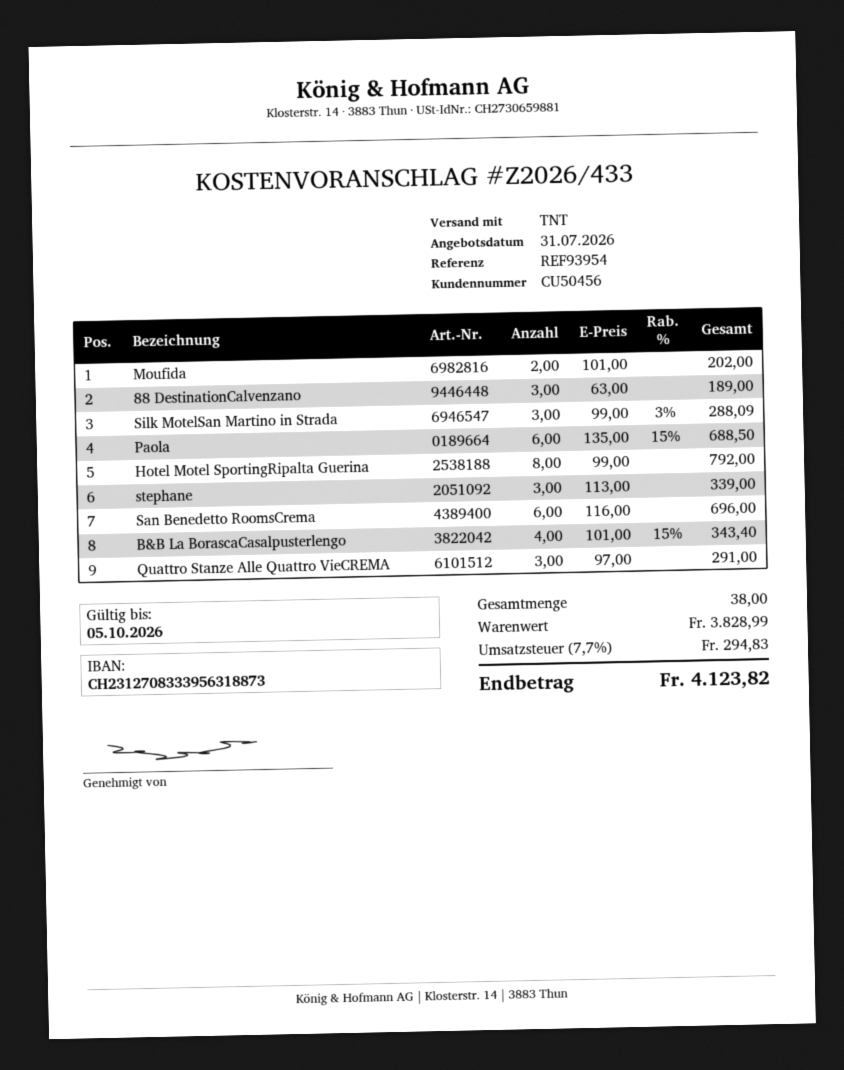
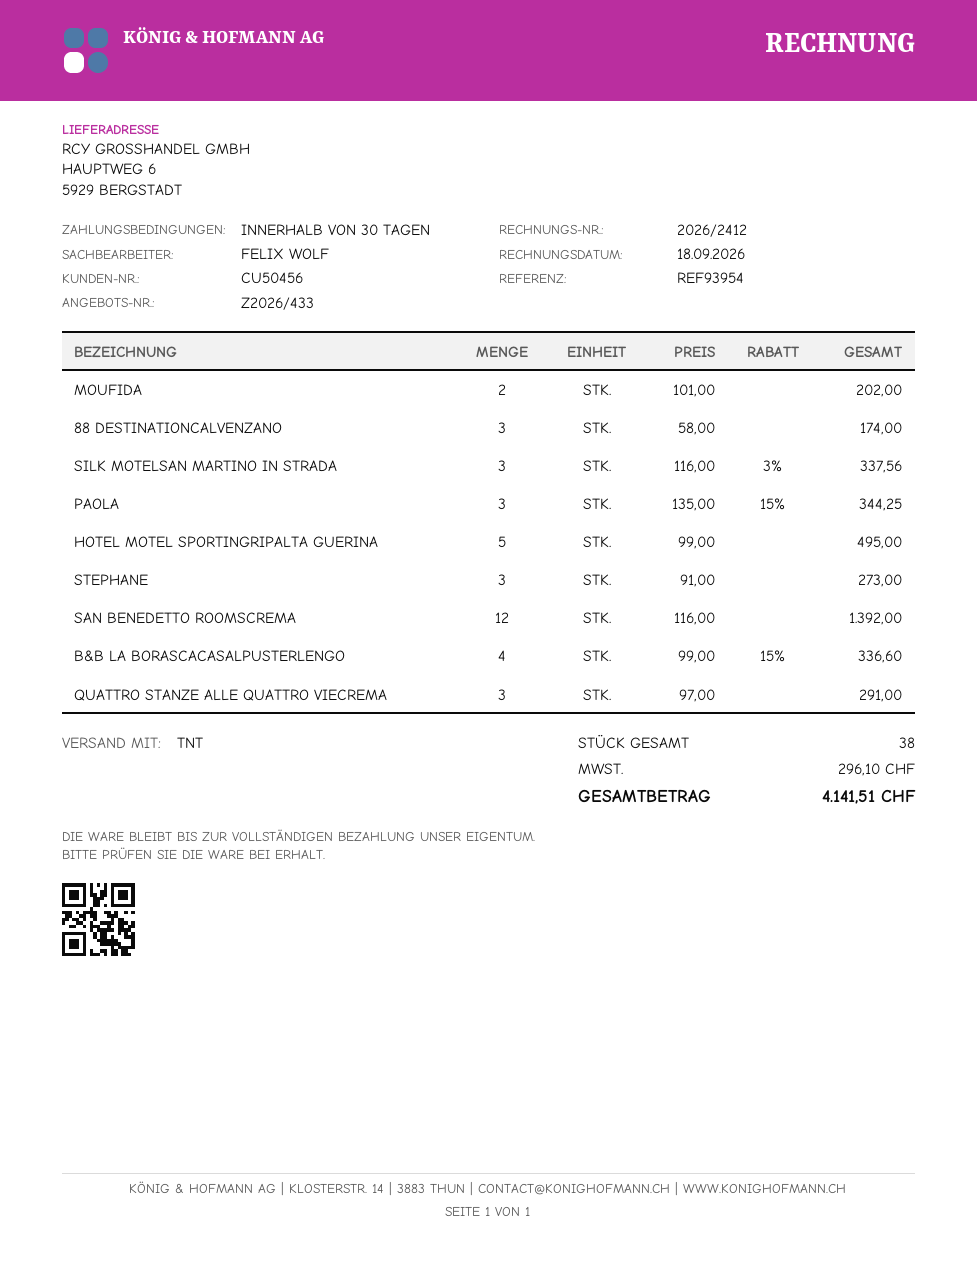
88 DestinationCalvenzano: 3 x 63.00 = 189.00 -> 3 x 58.00 = 174.00
Silk MotelSan Martino in Strada: 3 x 99.00 - 3% = 288.09 -> 3 x 116.00 - 3% = 337.56
Paola: 6 x 135.00 - 15% = 688.50 -> 3 x 135.00 - 15% = 344.25
Hotel Motel SportingRipalta Guerina: 8 x 99.00 = 792.00 -> 5 x 99.00 = 495.00
stephane: 3 x 113.00 = 339.00 -> 3 x 91.00 = 273.00
San Benedetto RoomsCrema: 6 x 116.00 = 696.00 -> 12 x 116.00 = 1392.00
B&B La BorascaCasalpusterlengo: 4 x 101.00 - 15% = 343.40 -> 4 x 99.00 - 15% = 336.60
tax: 294.83 -> 296.10
total: 4123.82 -> 4141.51

